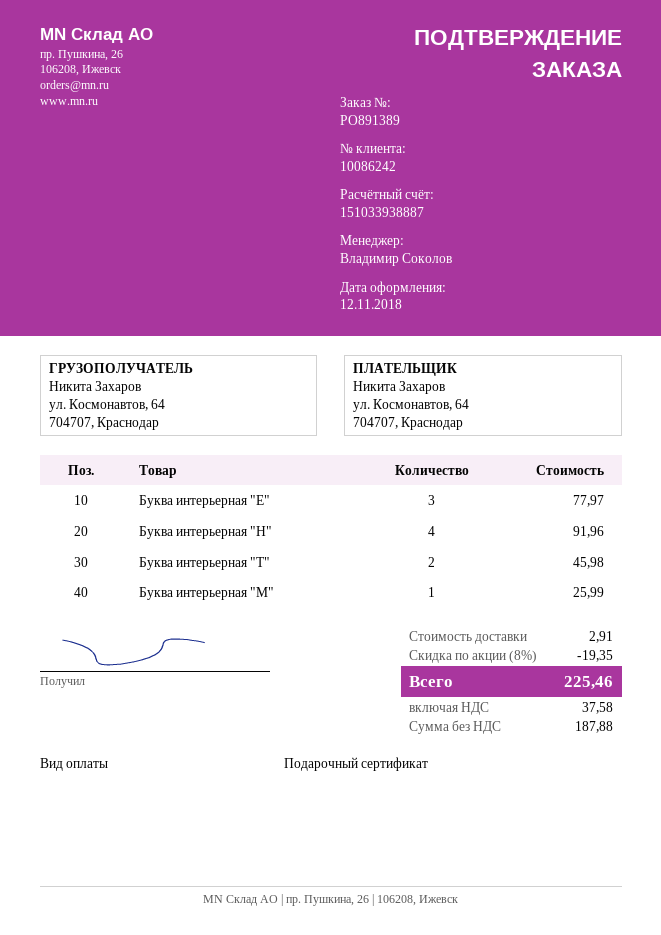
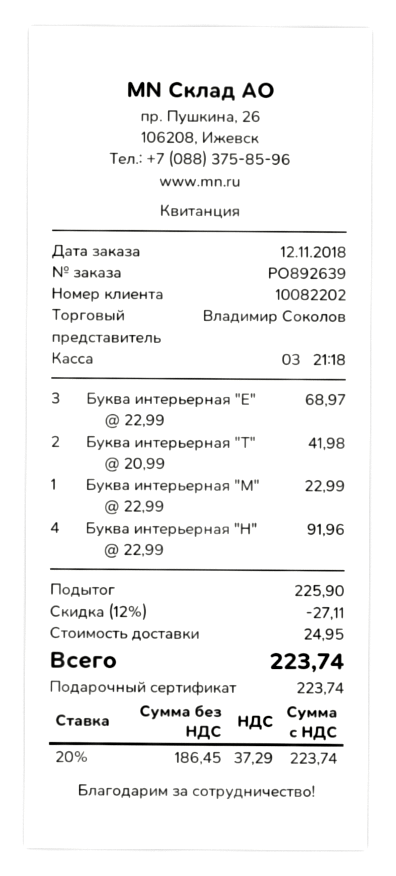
order number: PO891389 -> PO892639
customer number: 10086242 -> 10082202
Буква интерьерная "Е": 3 for 77.97 -> 3 for 68.97
Буква интерьерная "Т": 2 for 45.98 -> 2 for 41.98
Буква интерьерная "М": 1 for 25.99 -> 1 for 22.99
discount: 8% = 19.35 -> 12% = 27.11
shipping: 2.91 -> 24.95
net: 187.88 -> 186.45
tax: 37.58 -> 37.29
total: 225.46 -> 223.74

